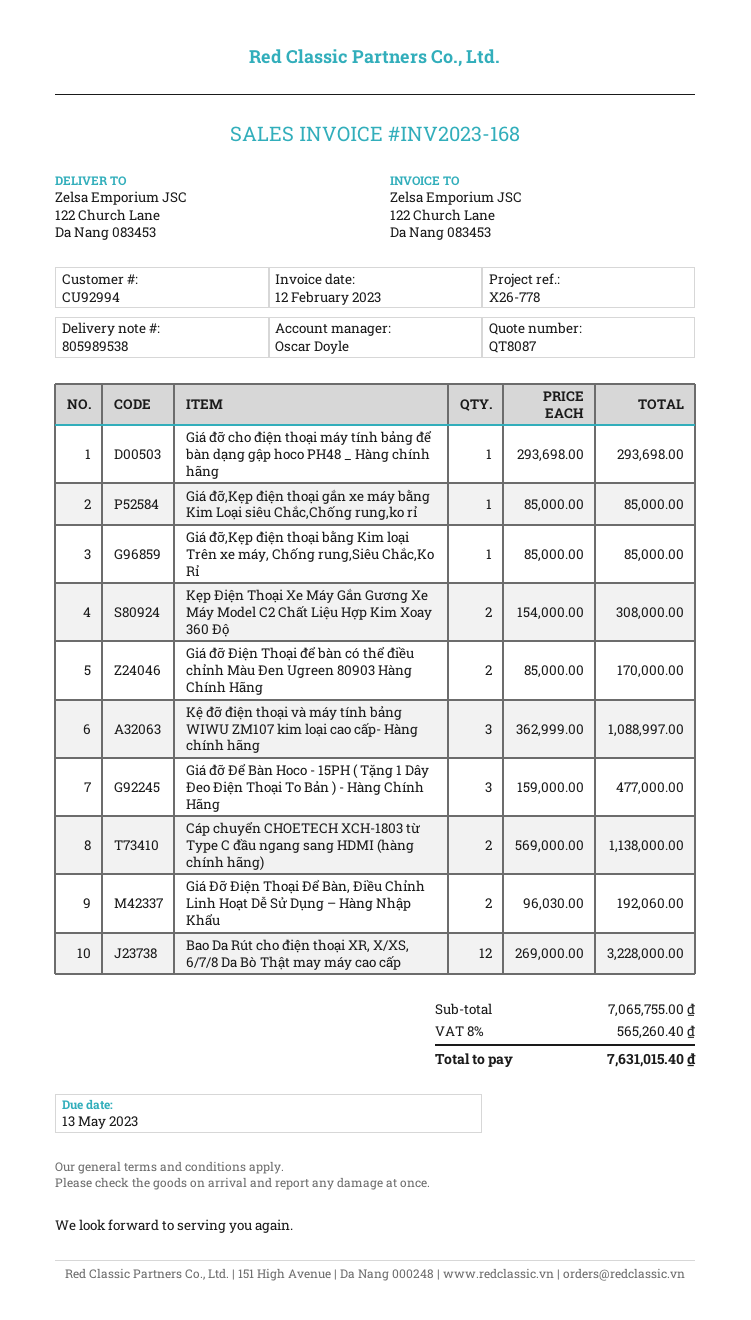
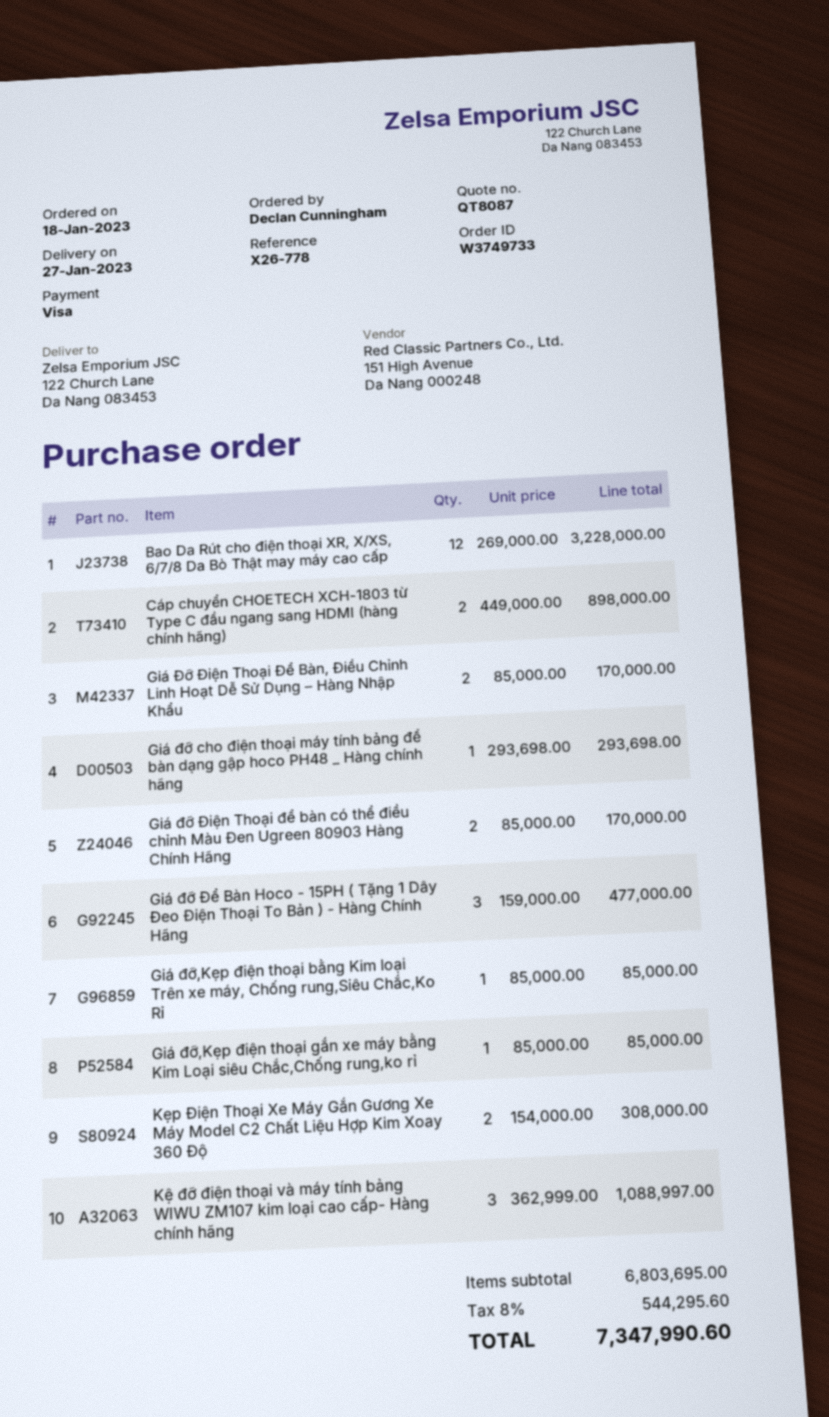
Cáp chuyển CHOETECH XCH-1803 từ Type C đầu ngang sang HDMI (hàng chính hãng): 2 x 569000.00 = 1138000.00 -> 2 x 449000.00 = 898000.00
Giá Đỡ Điện Thoại Để Bàn, Điều Chỉnh Linh Hoạt Dễ Sử Dụng – Hàng Nhập Khẩu: 2 x 96030.00 = 192060.00 -> 2 x 85000.00 = 170000.00
subtotal: 7065755.00 -> 6803695.00
tax: 8% = 565260.40 -> 8% = 544295.60
total: 7631015.40 -> 7347990.60

